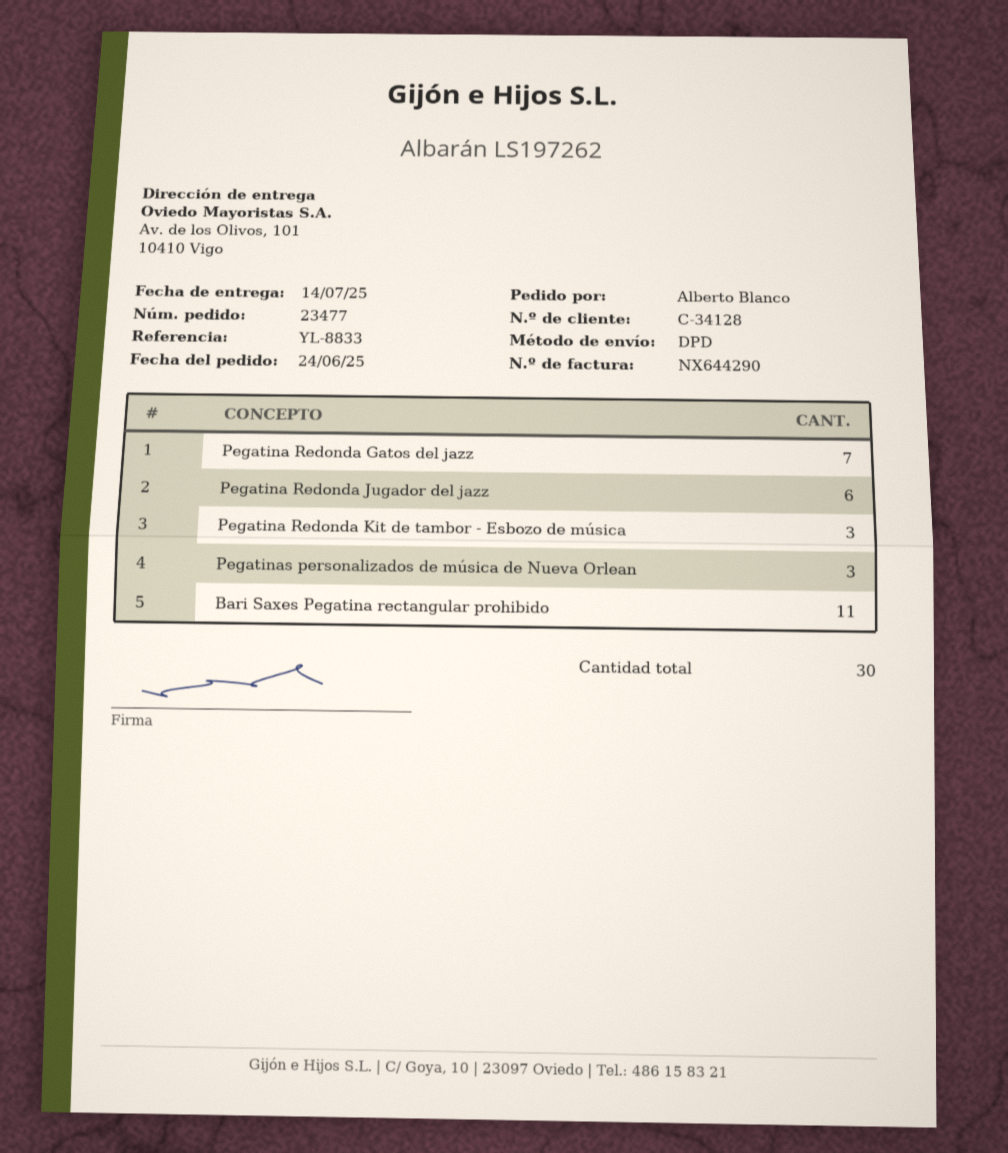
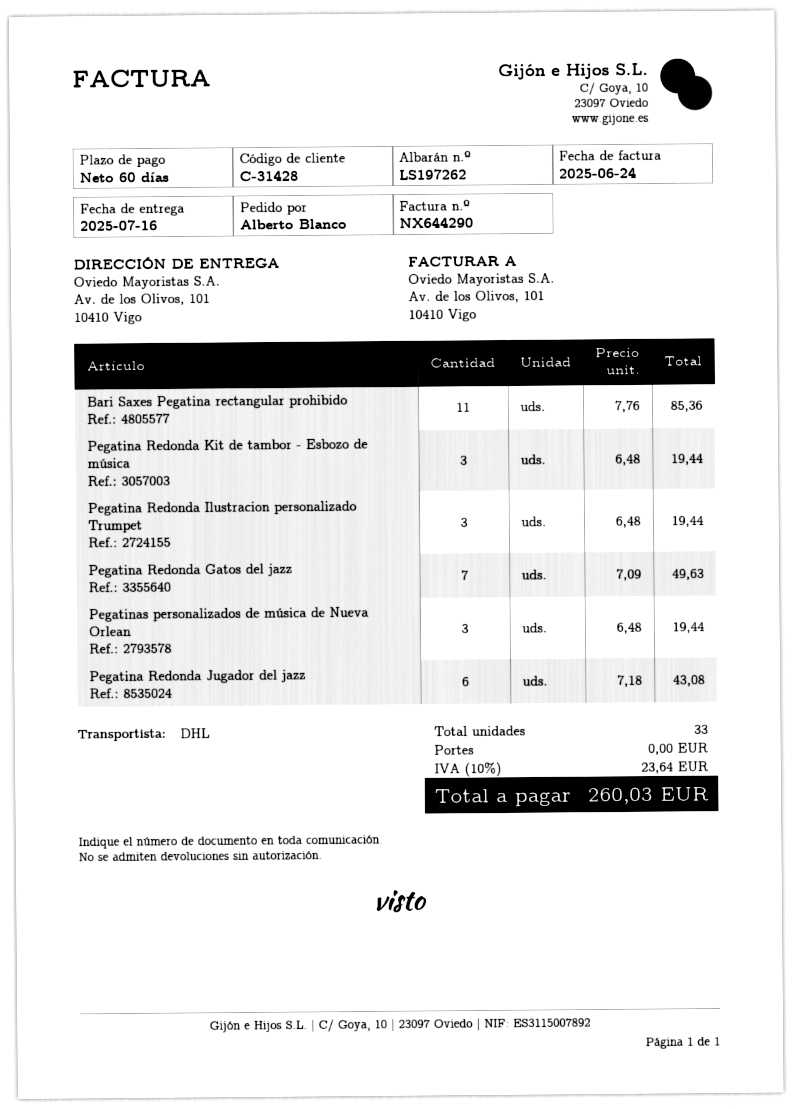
delivery date: 2025-07-14 -> 2025-07-16
customer number: C-34128 -> C-31428
shipping method: DPD -> DHL
Pegatina Redonda Ilustracion personalizado Trumpet: none -> 3
total quantity: 30 -> 33

